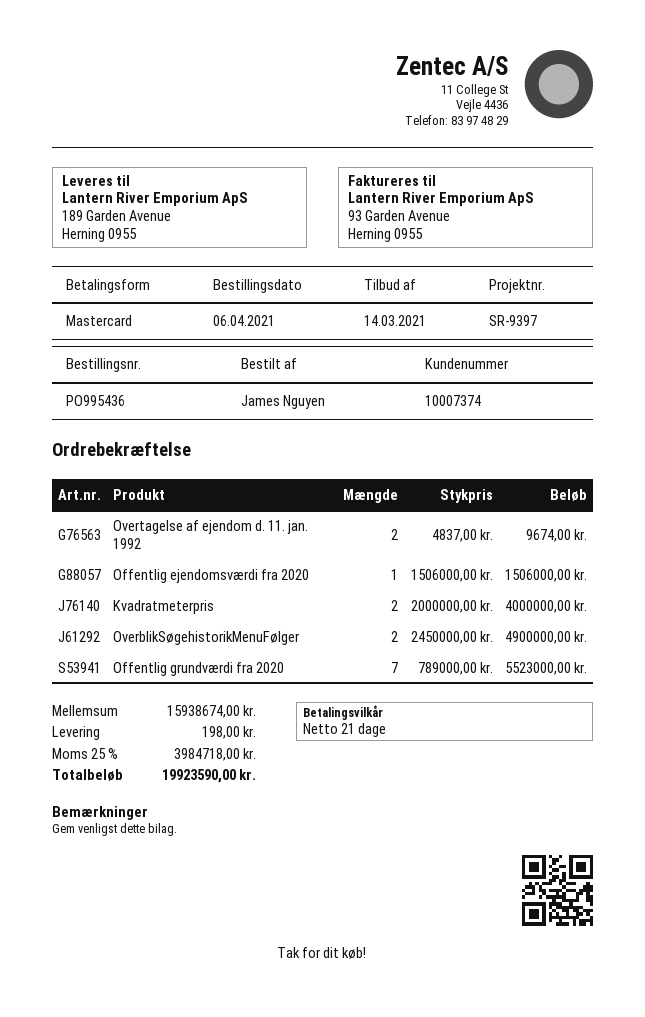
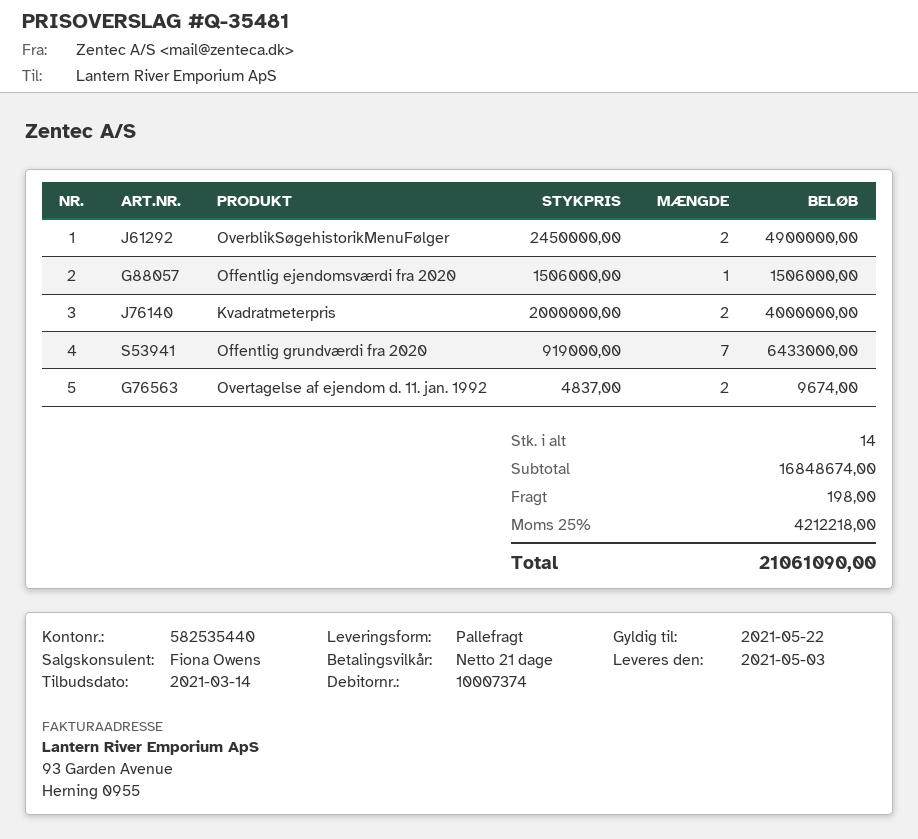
Offentlig grundværdi fra 2020: 7 x 789000.00 = 5523000.00 -> 7 x 919000.00 = 6433000.00
subtotal: 15938674.00 -> 16848674.00
tax: 25% = 3984718.00 -> 25% = 4212218.00
total: 19923590.00 -> 21061090.00

